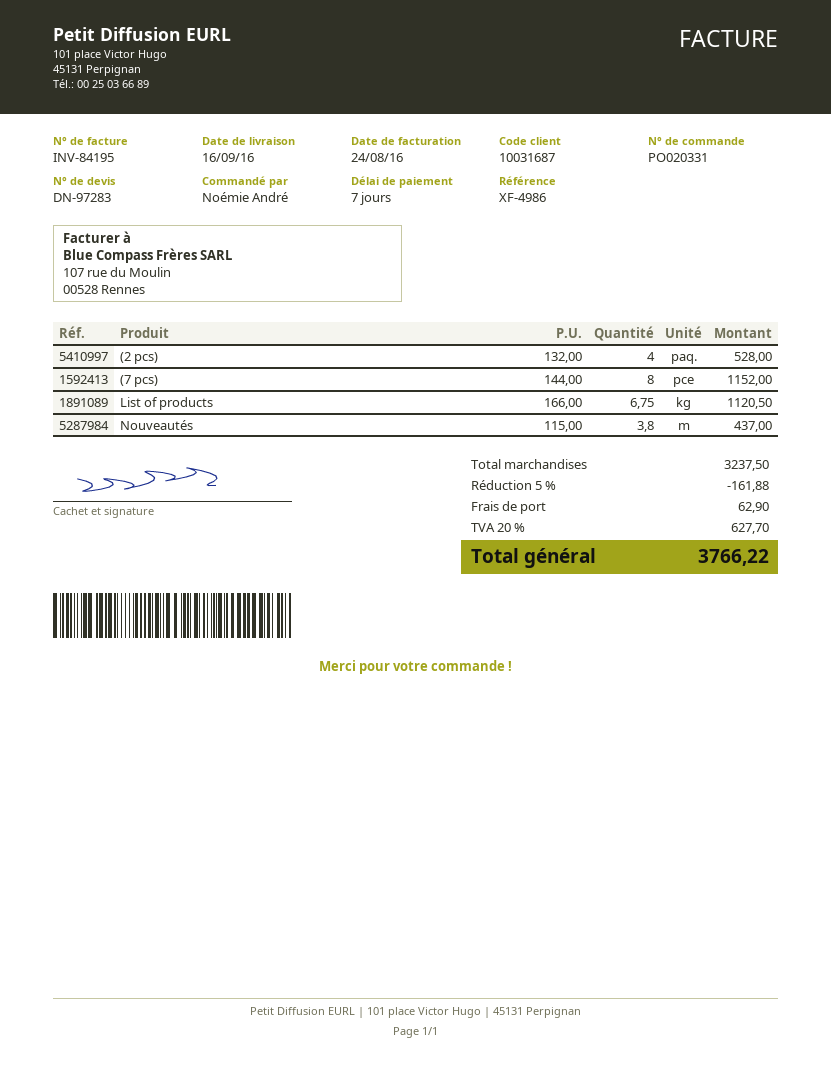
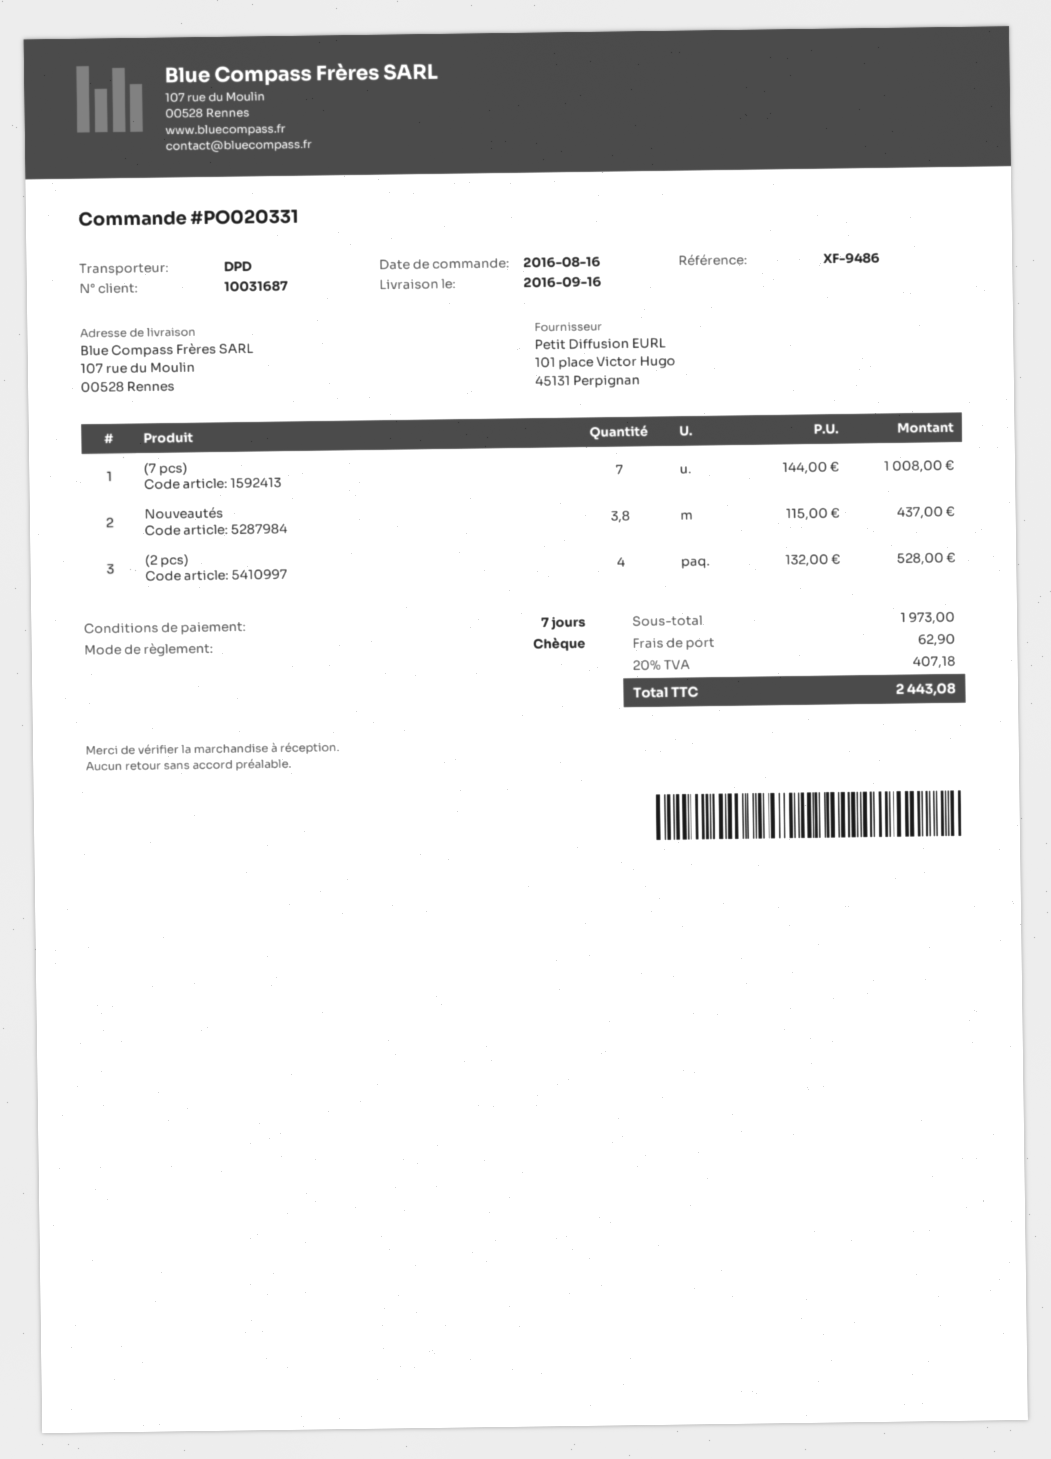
reference: XF-4986 -> XF-9486
(7 pcs): 8 x 144.00 = 1152.00 -> 7 x 144.00 = 1008.00
List of products: 6.75 x 166.00 = 1120.50 -> none
subtotal: 3237.50 -> 1973.00
discount: 5% = 161.88 -> none
tax: 20% = 627.70 -> 20% = 407.18
total: 3766.22 -> 2443.08

